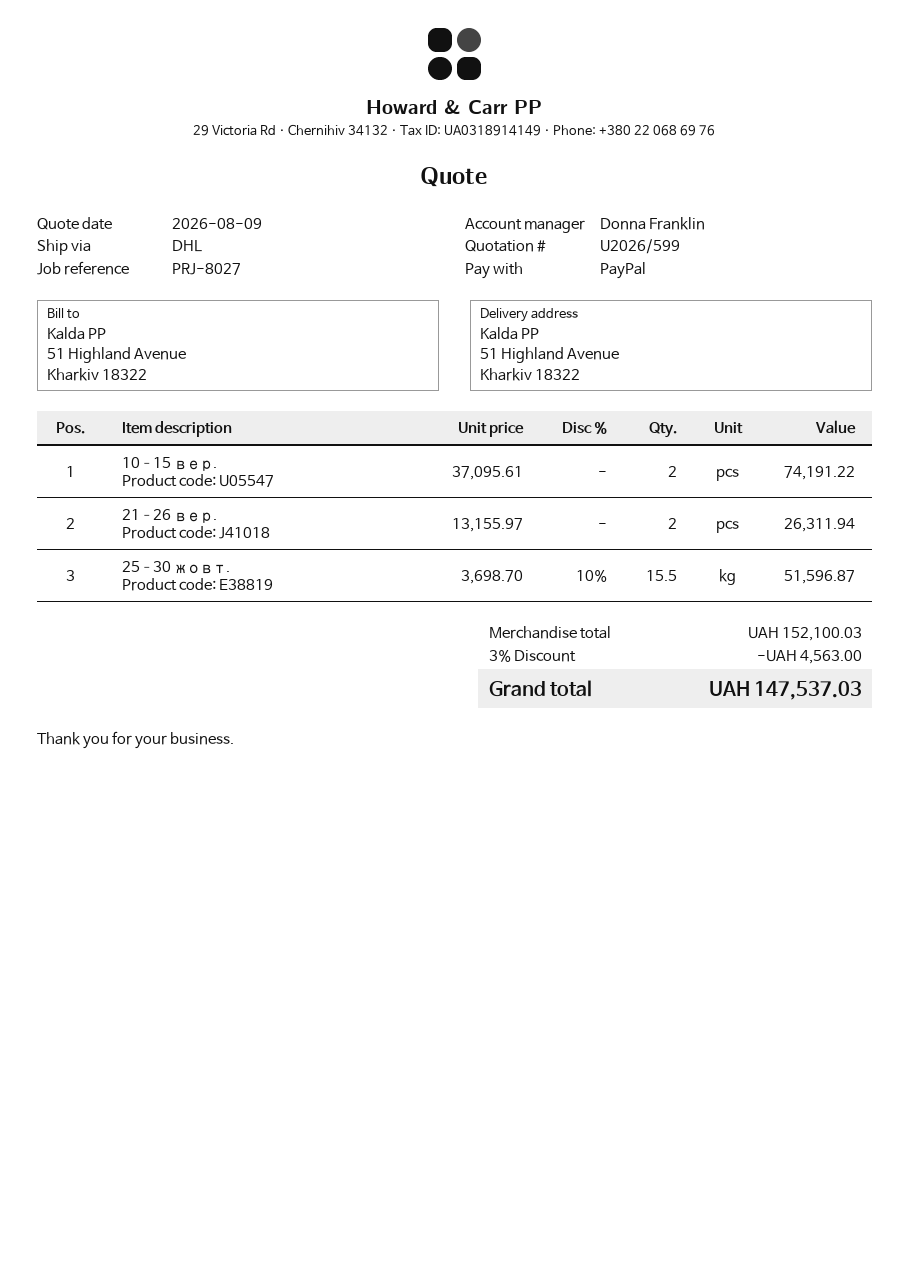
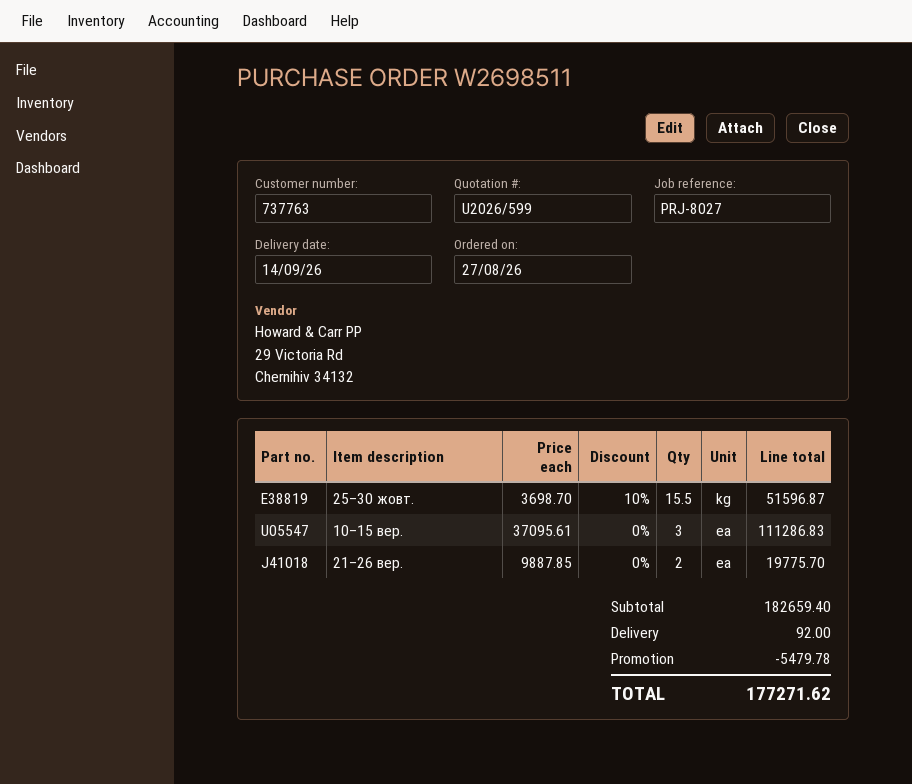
10–15 вер.: 2 x 37095.61 = 74191.22 -> 3 x 37095.61 = 111286.83
21–26 вер.: 2 x 13155.97 = 26311.94 -> 2 x 9887.85 = 19775.70
subtotal: 152100.03 -> 182659.40
discount: 4563.00 -> 5479.78
shipping: none -> 92.00
total: 147537.03 -> 177271.62

